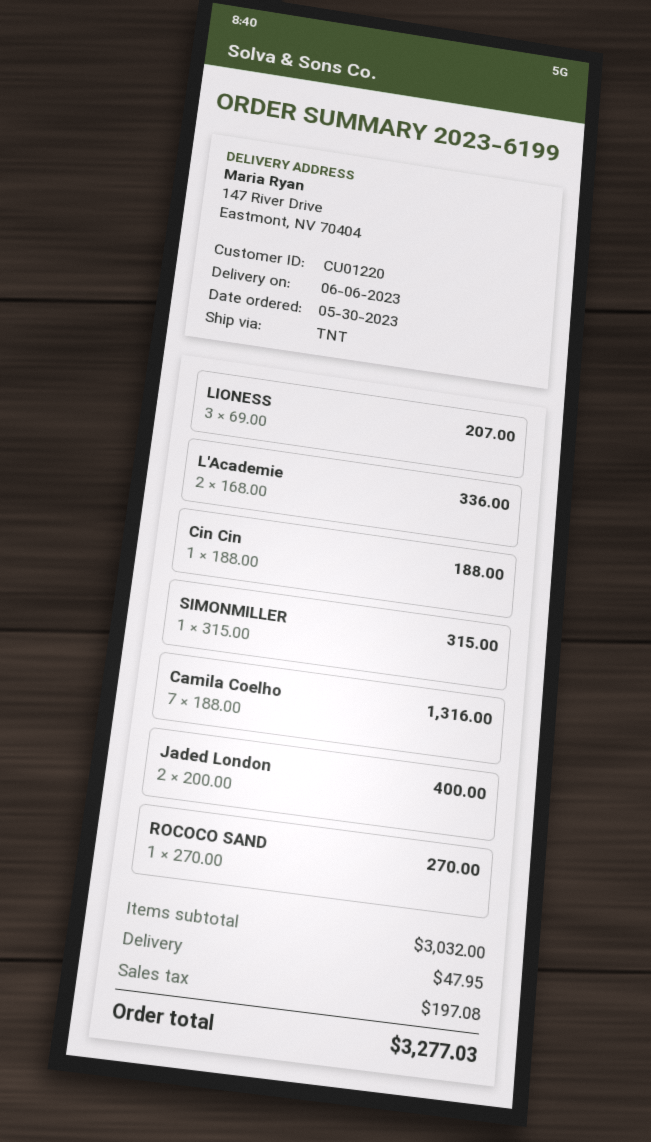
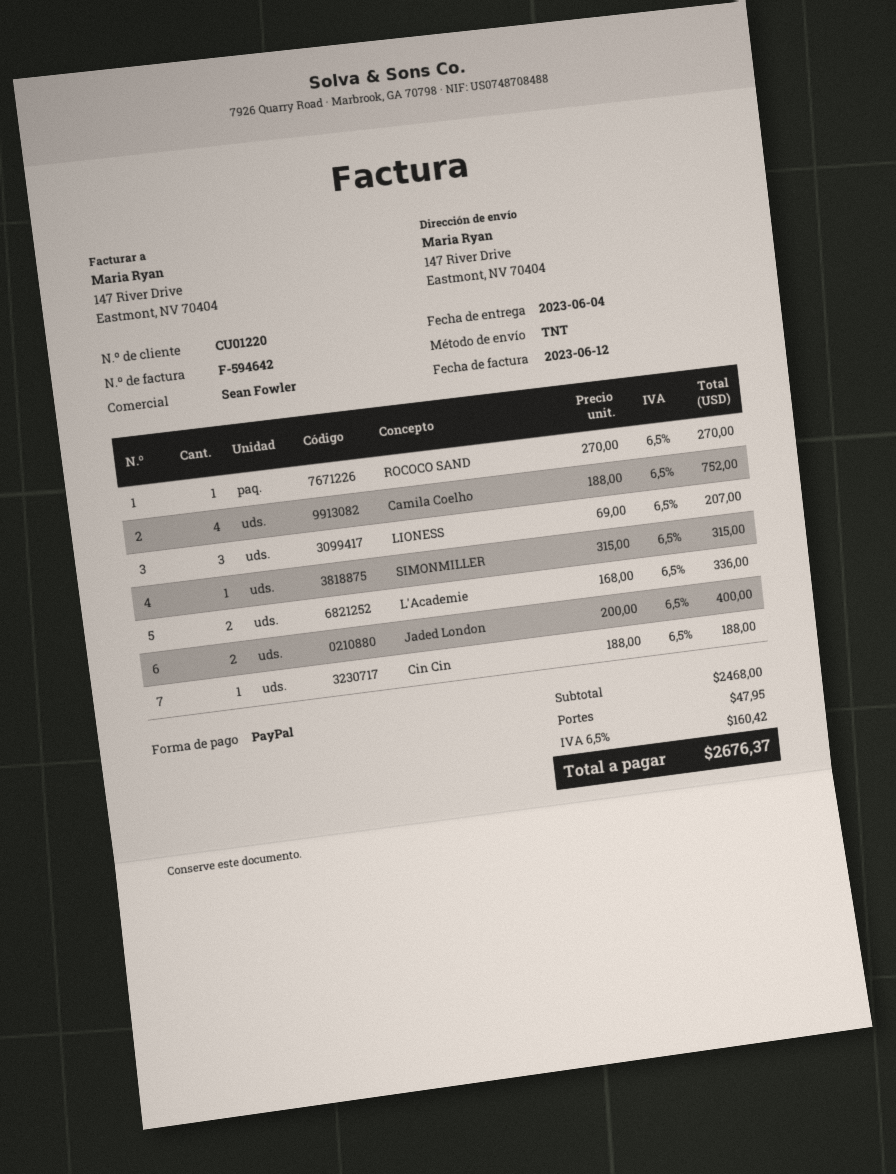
delivery date: 2023-06-06 -> 2023-06-04
Camila Coelho: 7 x 188.00 = 1316.00 -> 4 x 188.00 = 752.00
subtotal: 3032.00 -> 2468.00
tax: 197.08 -> 160.42
total: 3277.03 -> 2676.37

